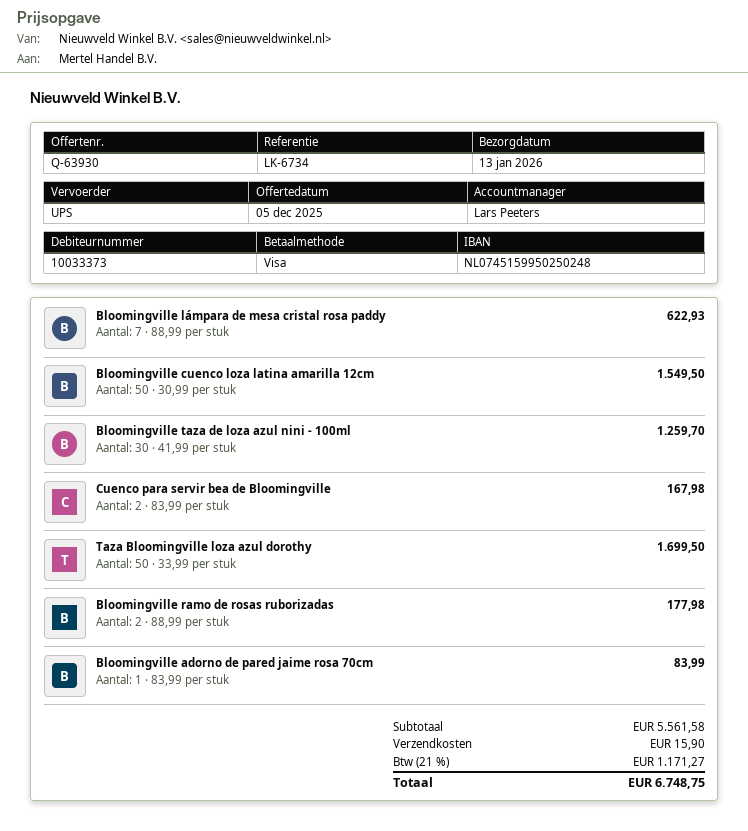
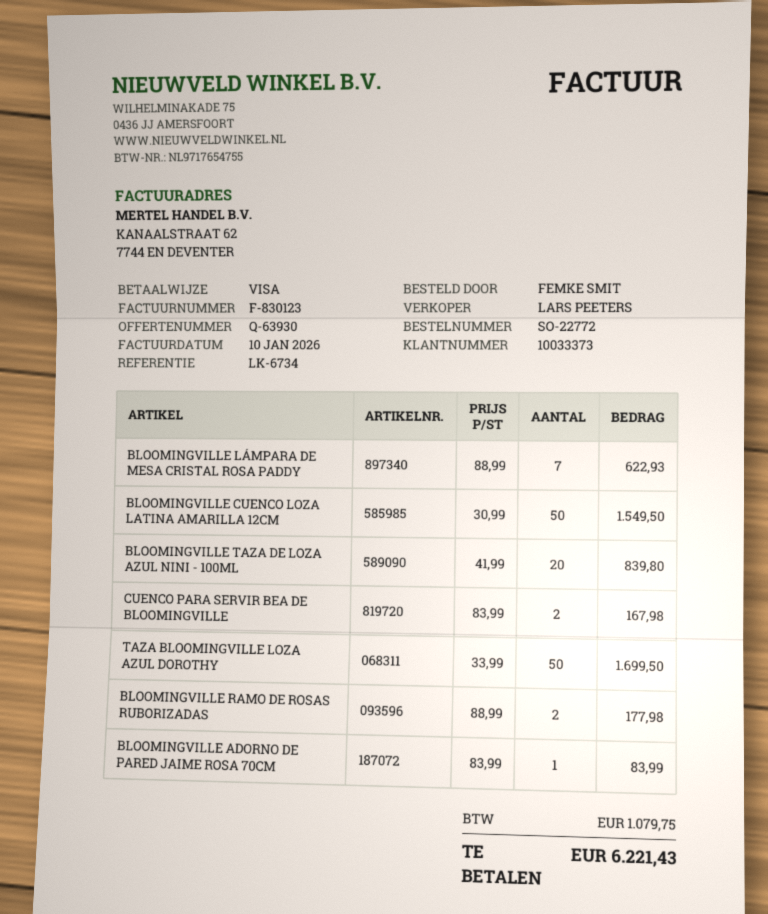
Bloomingville taza de loza azul nini - 100ml: 30 x 41.99 = 1259.70 -> 20 x 41.99 = 839.80
shipping: 15.90 -> none
tax: 1171.27 -> 1079.75
total: 6748.75 -> 6221.43

